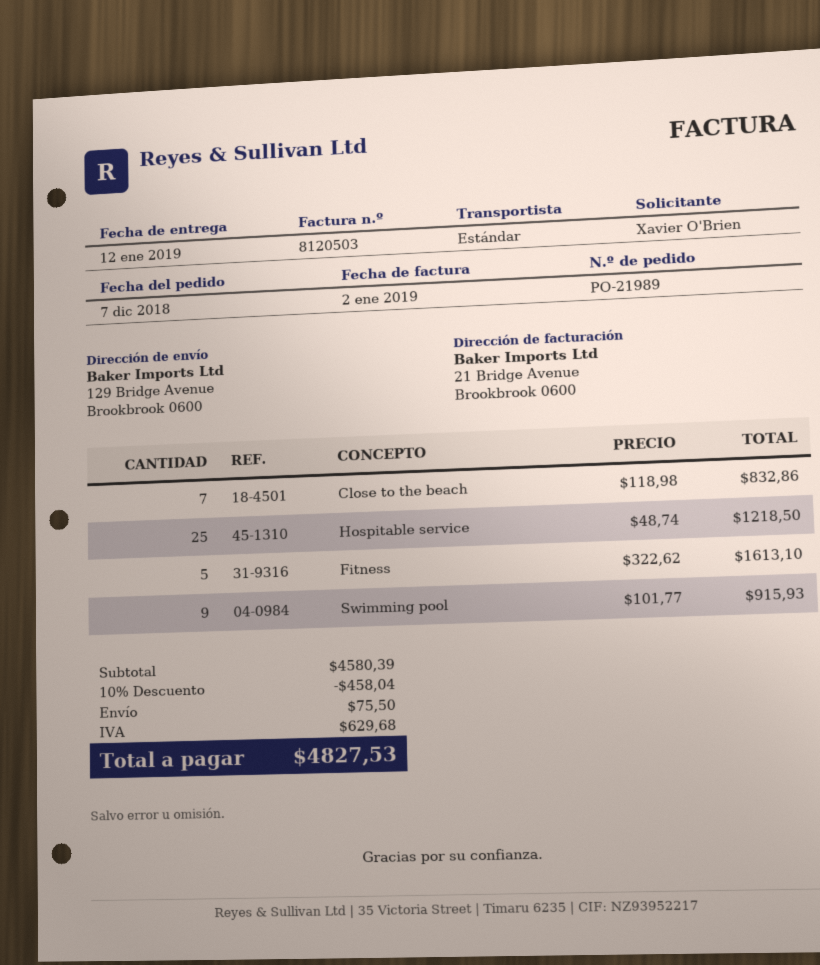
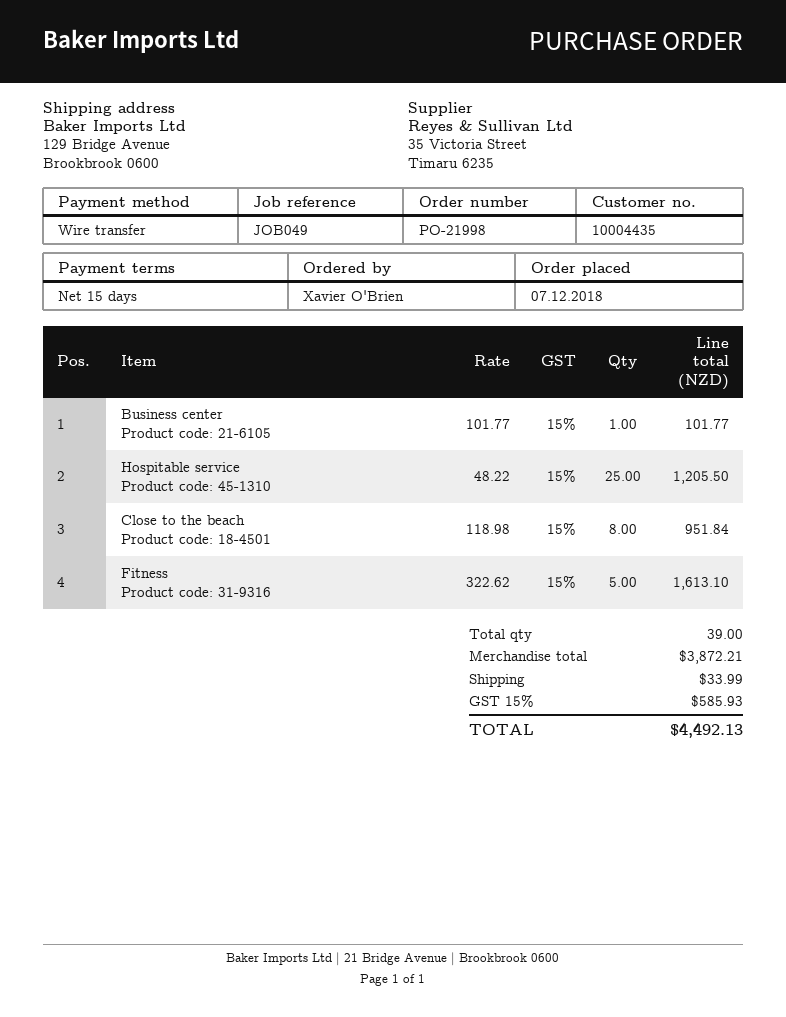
order number: PO-21989 -> PO-21998
Close to the beach: 7 x 118.98 = 832.86 -> 8 x 118.98 = 951.84
Hospitable service: 25 x 48.74 = 1218.50 -> 25 x 48.22 = 1205.50
Swimming pool: 9 x 101.77 = 915.93 -> none
Business center: none -> 1 x 101.77 = 101.77
subtotal: 4580.39 -> 3872.21
discount: 10% = 458.04 -> none
shipping: 75.50 -> 33.99
tax: 629.68 -> 585.93
total: 4827.53 -> 4492.13

